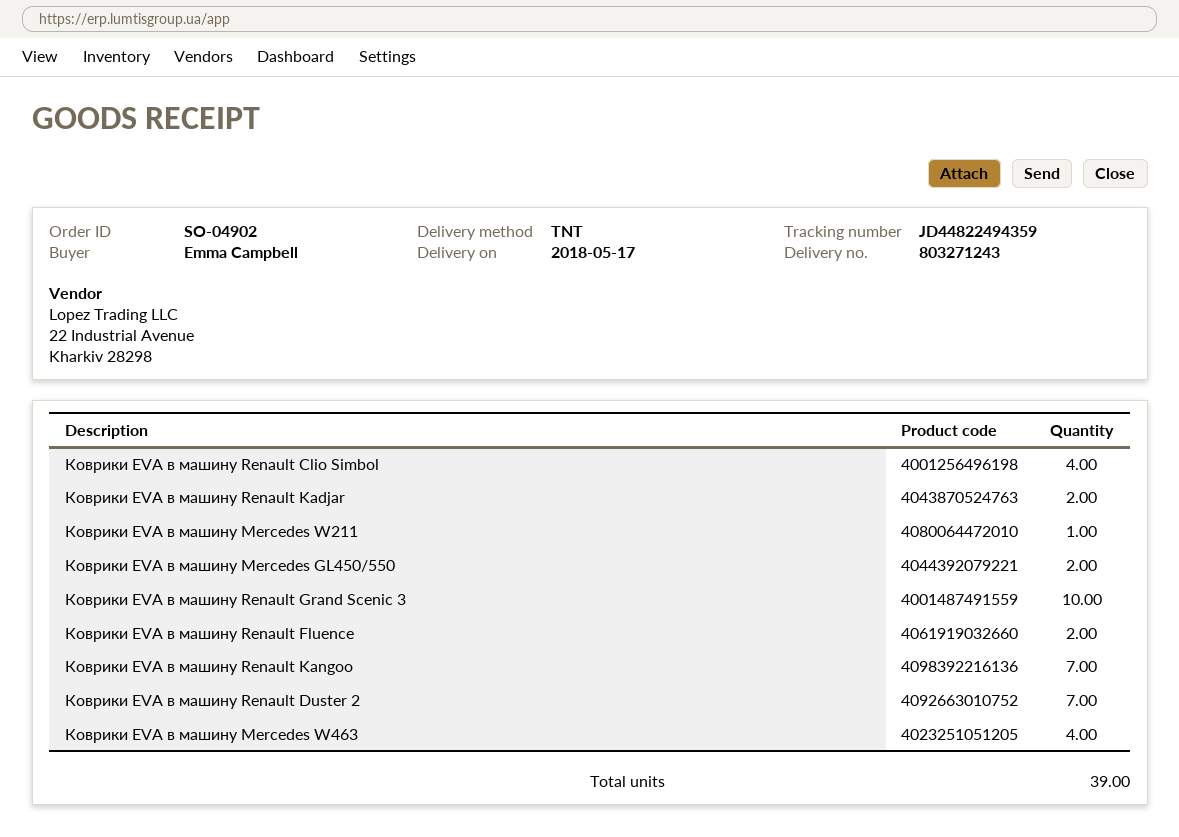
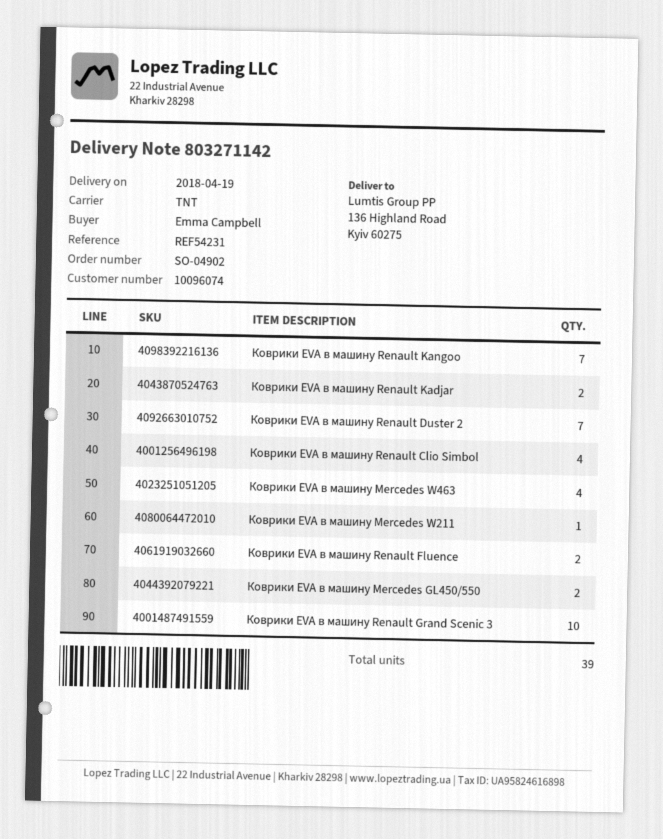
delivery note number: 803271243 -> 803271142
delivery date: 2018-05-17 -> 2018-04-19

